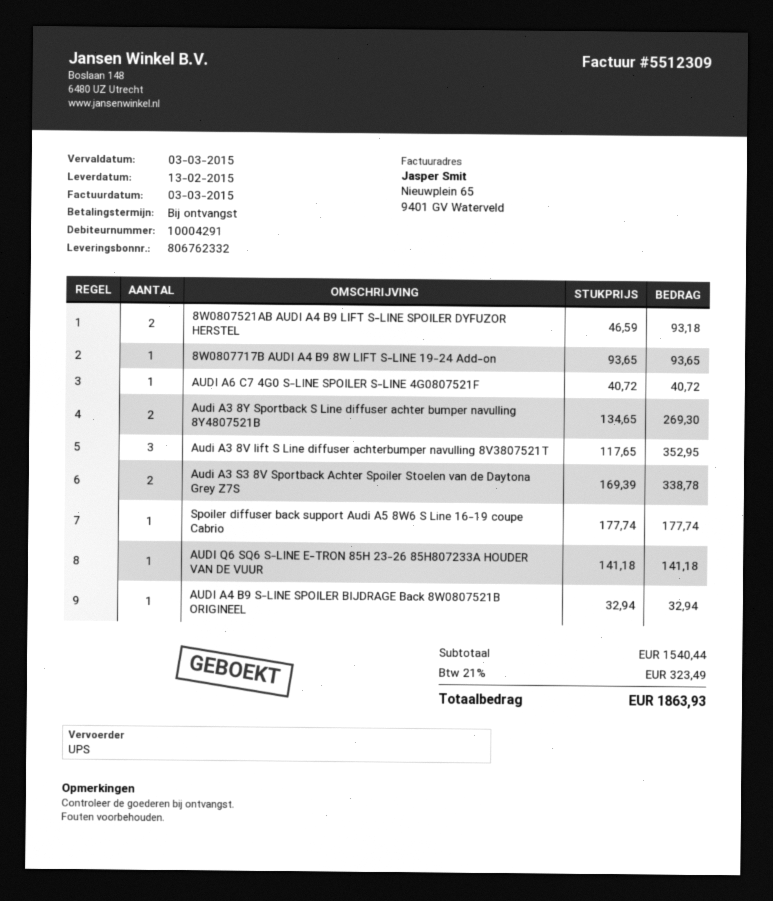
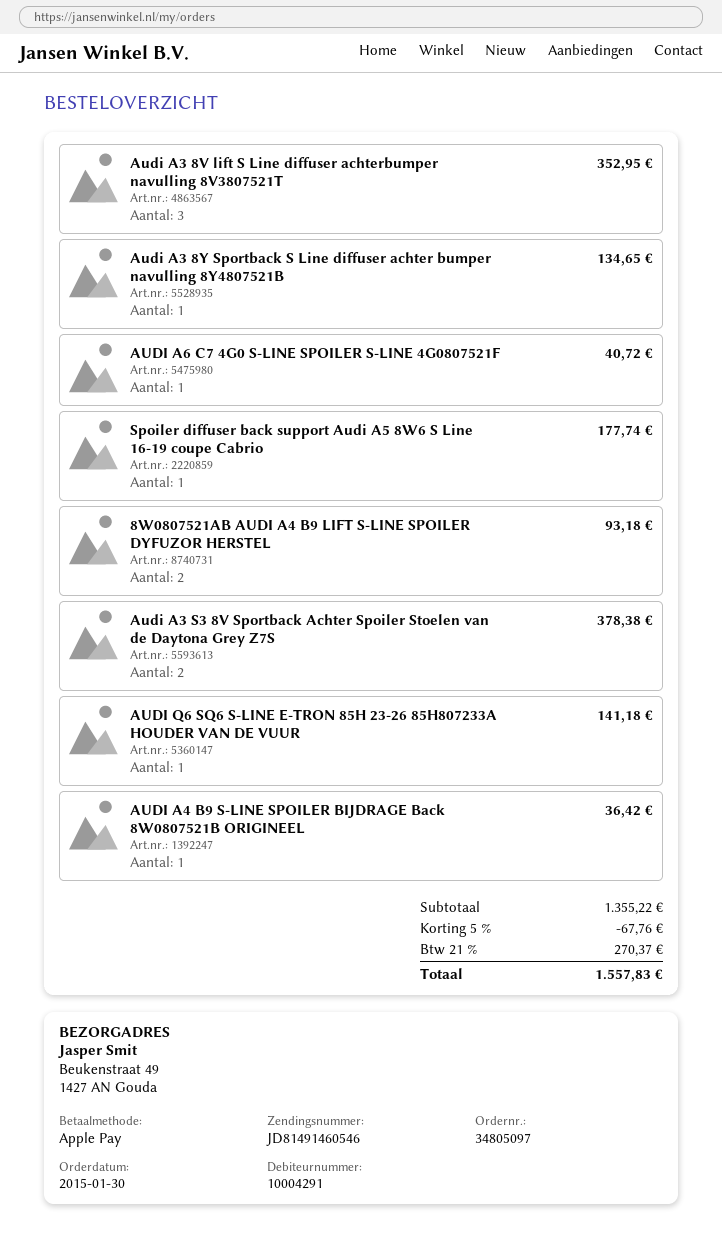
8W0807717B AUDI A4 B9 8W LIFT S-LINE 19-24 Add-on: 1 for 93.65 -> none
Audi A3 8Y Sportback S Line diffuser achter bumper navulling 8Y4807521B: 2 for 269.30 -> 1 for 134.65
Audi A3 S3 8V Sportback Achter Spoiler Stoelen van de Daytona Grey Z7S: 2 for 338.78 -> 2 for 378.38
AUDI A4 B9 S-LINE SPOILER BIJDRAGE Back 8W0807521B ORIGINEEL: 1 for 32.94 -> 1 for 36.42
subtotal: 1540.44 -> 1355.22
discount: none -> 5% = 67.76
tax: 21% = 323.49 -> 21% = 270.37
total: 1863.93 -> 1557.83

